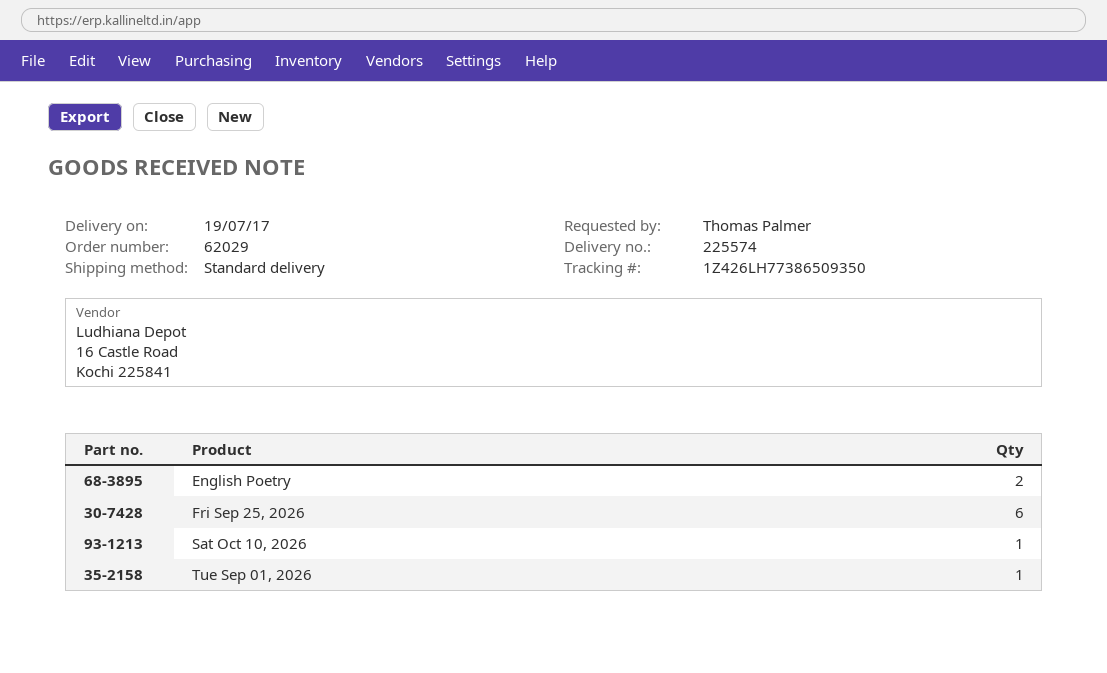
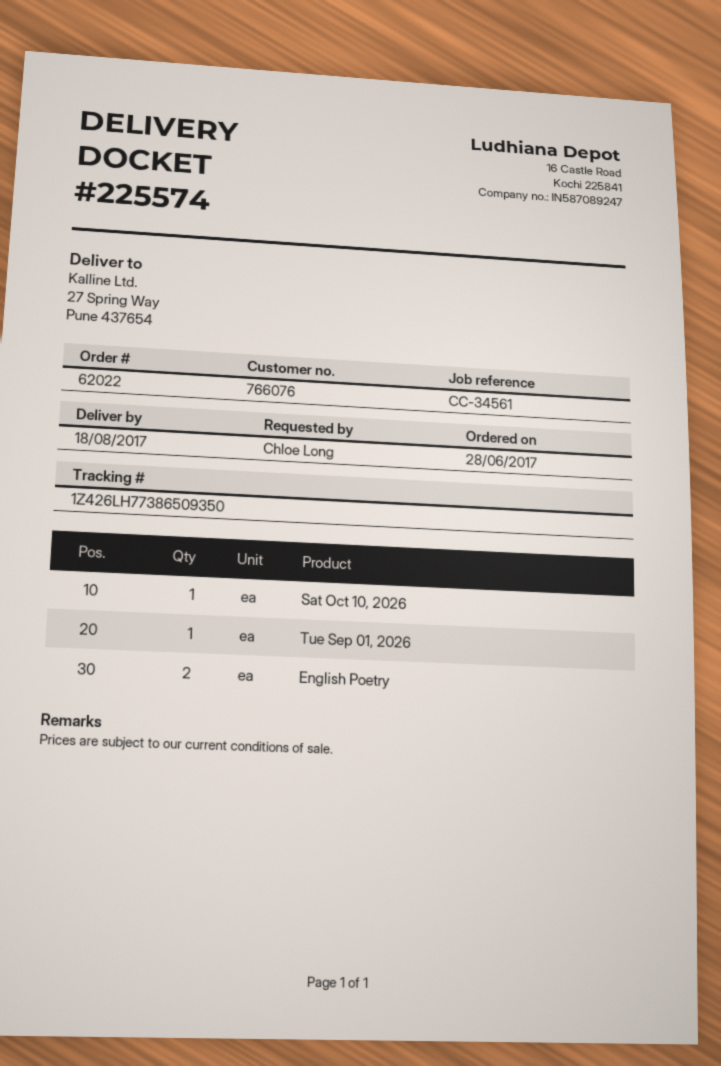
order number: 62029 -> 62022
delivery date: 2017-07-19 -> 2017-08-18
ordered by: Thomas Palmer -> Chloe Long
Fri Sep 25, 2026: 6 -> none

